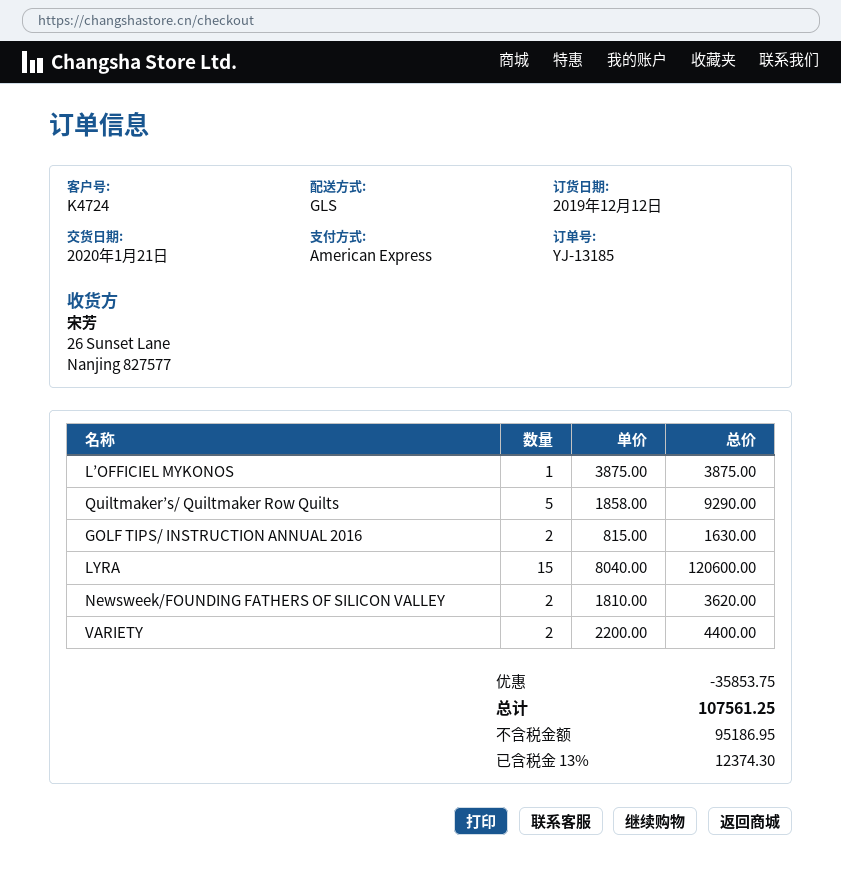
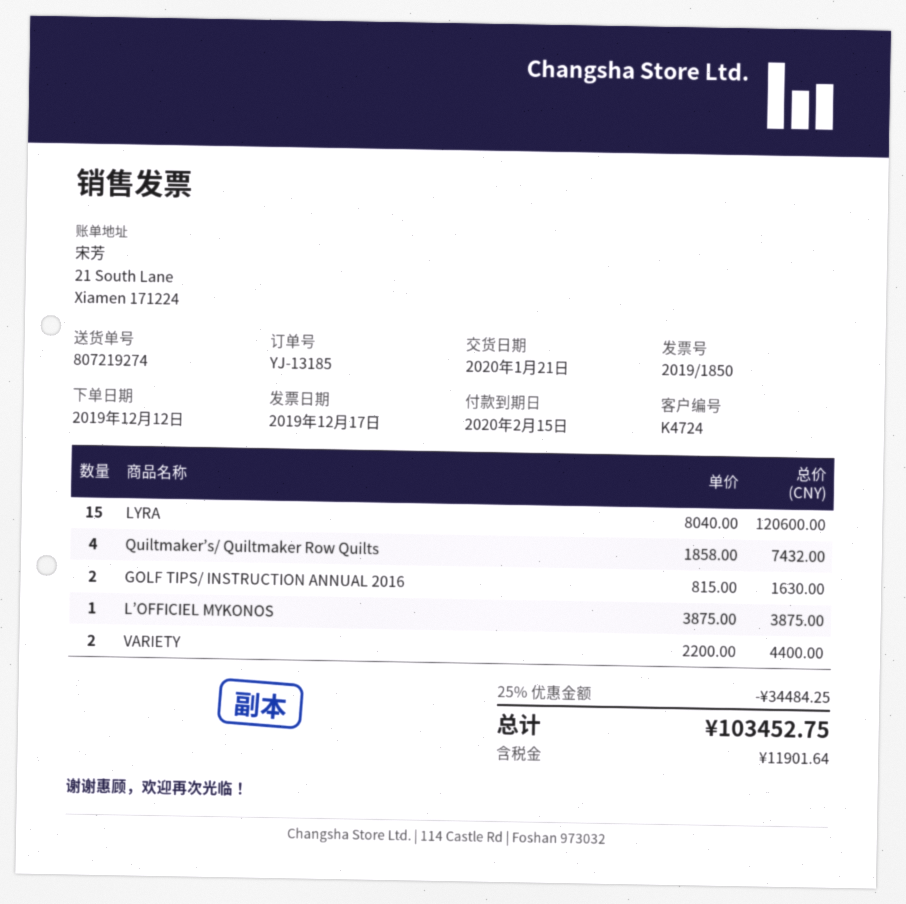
Quiltmaker’s/ Quiltmaker Row Quilts: 5 x 1858.00 = 9290.00 -> 4 x 1858.00 = 7432.00
Newsweek/FOUNDING FATHERS OF SILICON VALLEY: 2 x 1810.00 = 3620.00 -> none
discount: 35853.75 -> 34484.25
tax: 12374.30 -> 11901.64
total: 107561.25 -> 103452.75

